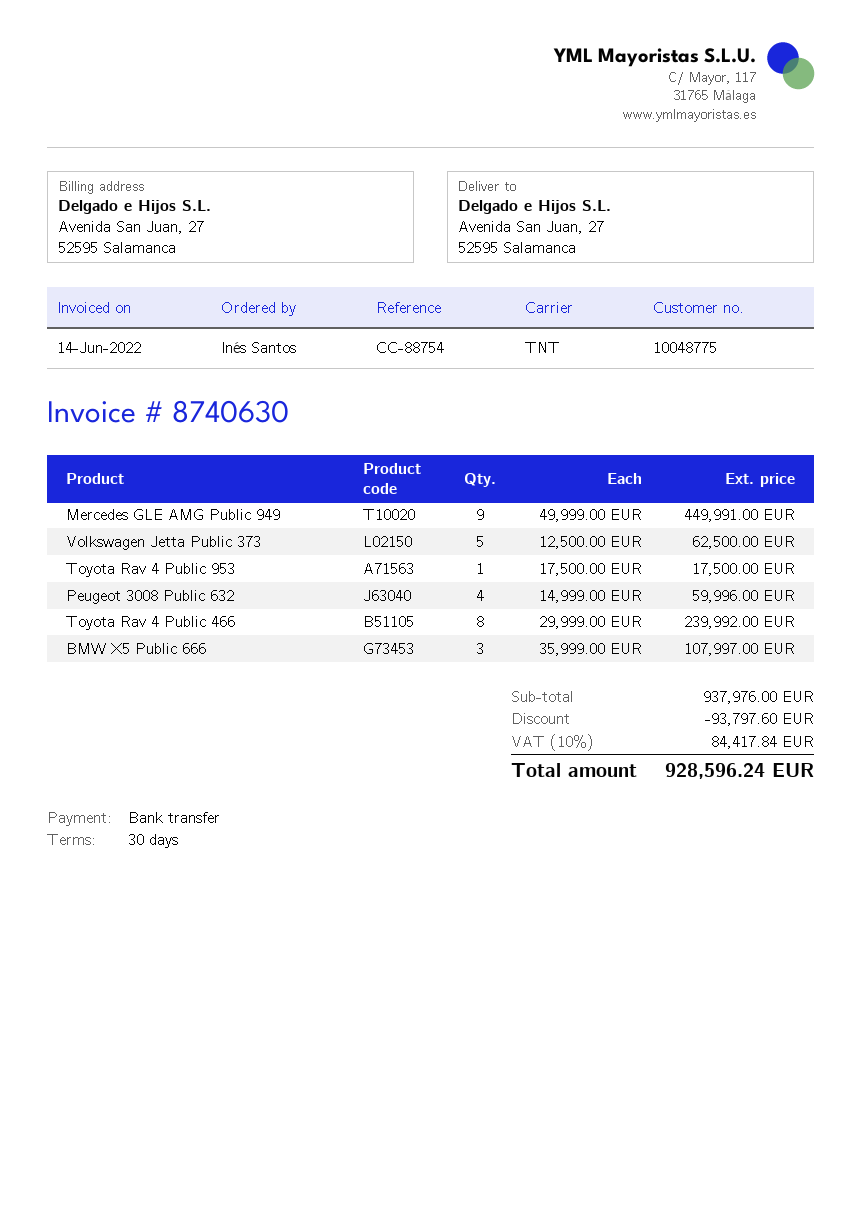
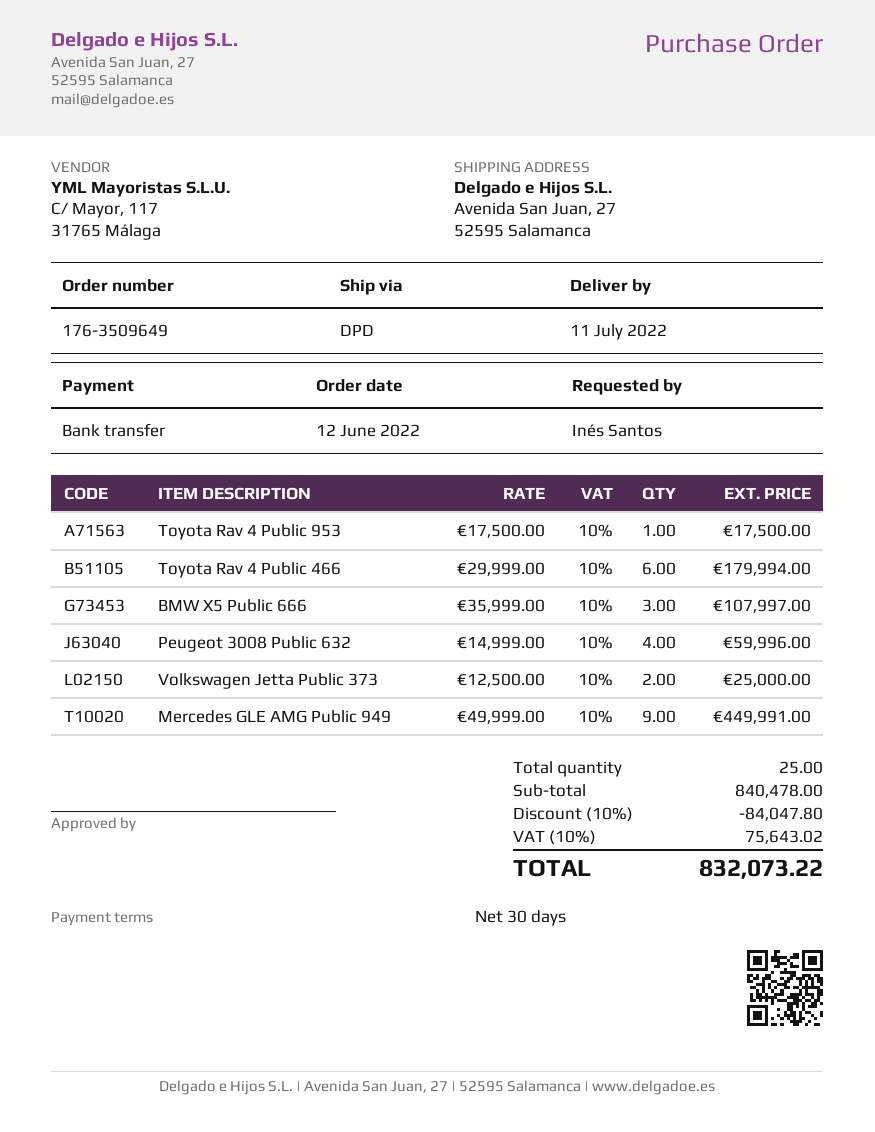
shipping method: TNT -> DPD
Volkswagen Jetta Public 373: 5 x 12500.00 = 62500.00 -> 2 x 12500.00 = 25000.00
Toyota Rav 4 Public 466: 8 x 29999.00 = 239992.00 -> 6 x 29999.00 = 179994.00
subtotal: 937976.00 -> 840478.00
discount: 93797.60 -> 84047.80
tax: 10% = 84417.84 -> 10% = 75643.02
total: 928596.24 -> 832073.22

